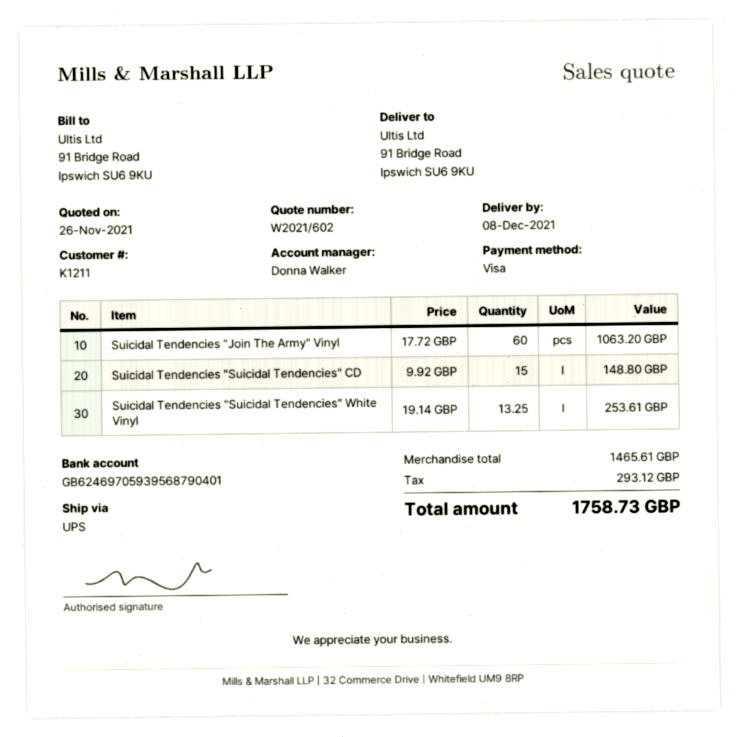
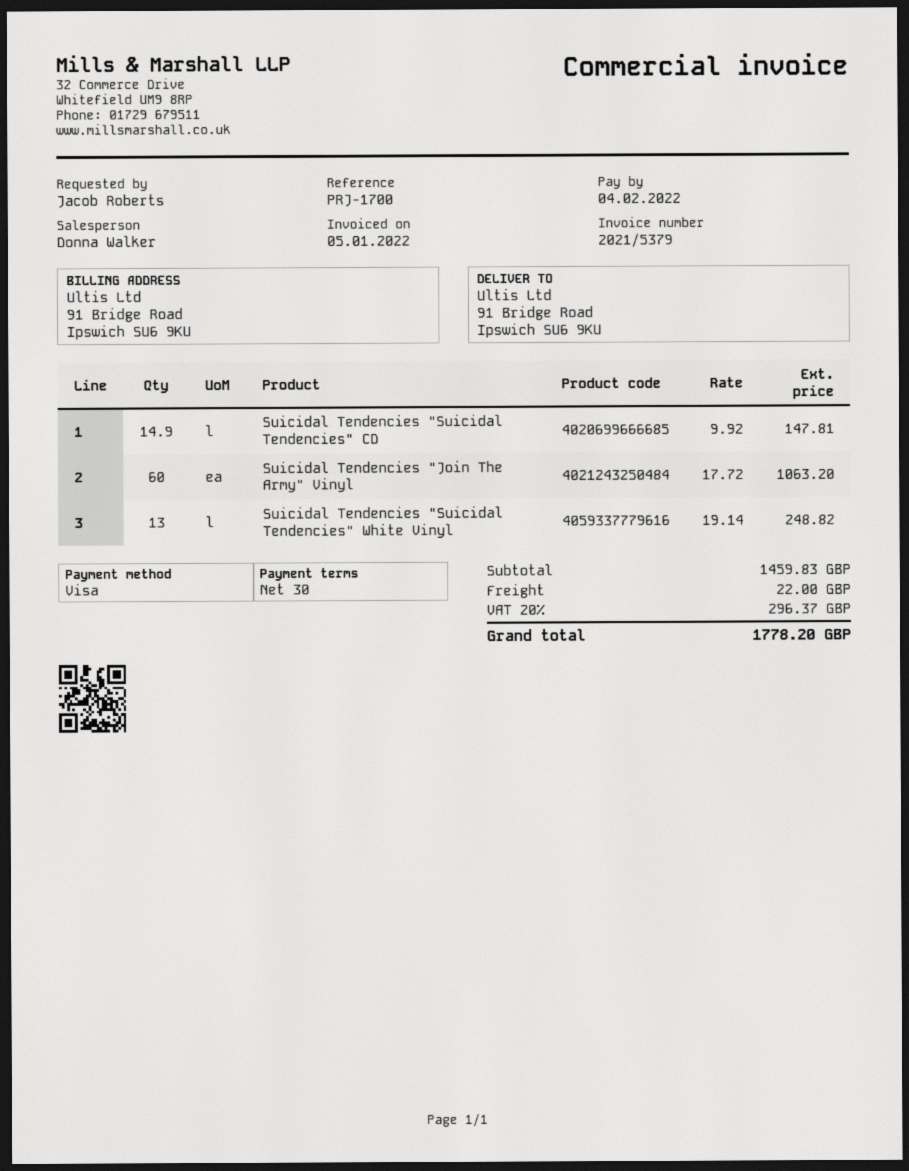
Suicidal Tendencies "Suicidal Tendencies" CD: 15 x 9.92 = 148.80 -> 14.9 x 9.92 = 147.81
Suicidal Tendencies "Suicidal Tendencies" White Vinyl: 13.25 x 19.14 = 253.61 -> 13 x 19.14 = 248.82
subtotal: 1465.61 -> 1459.83
shipping: none -> 22.00
tax: 293.12 -> 296.37
total: 1758.73 -> 1778.20

